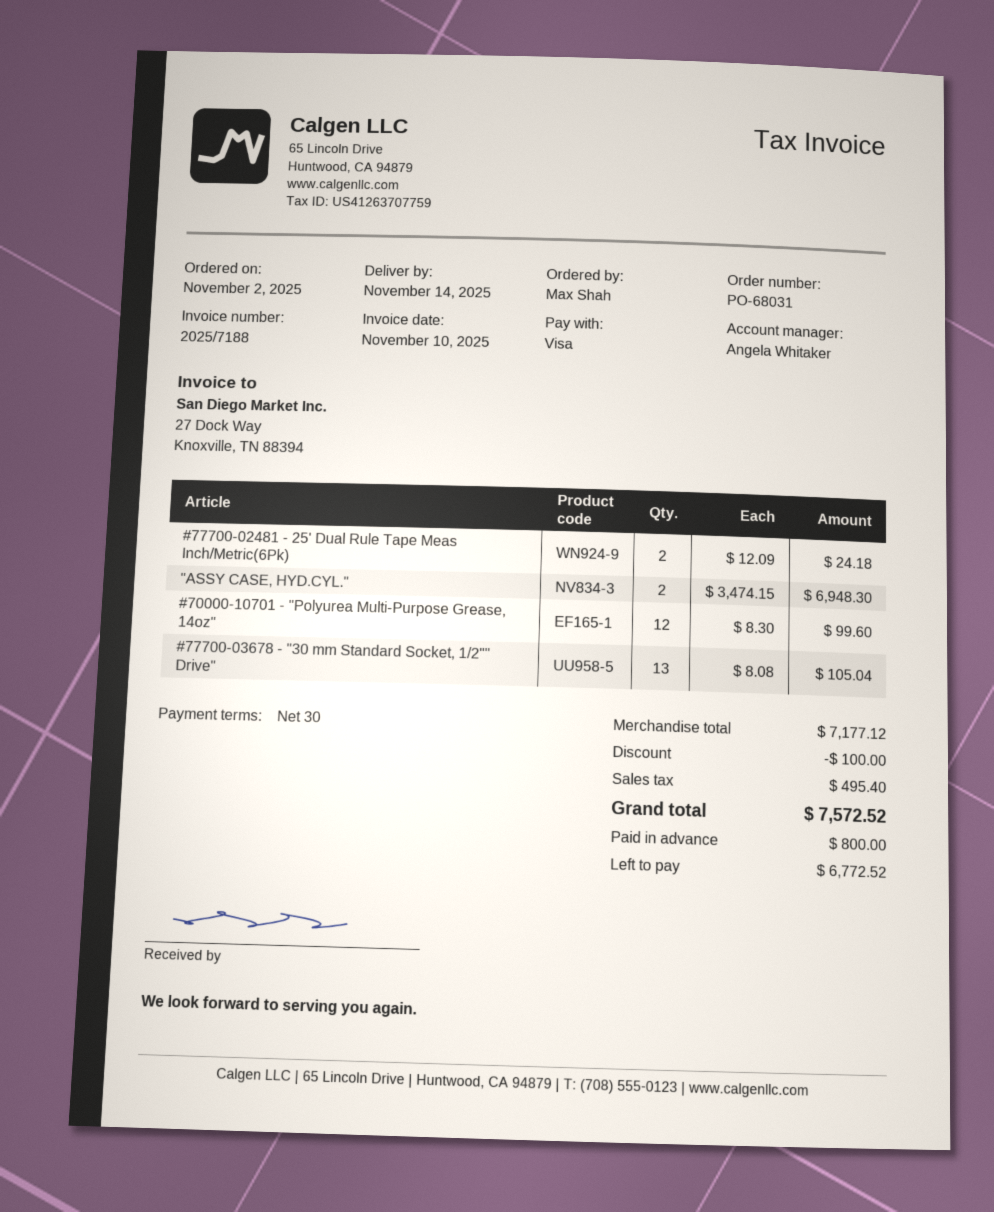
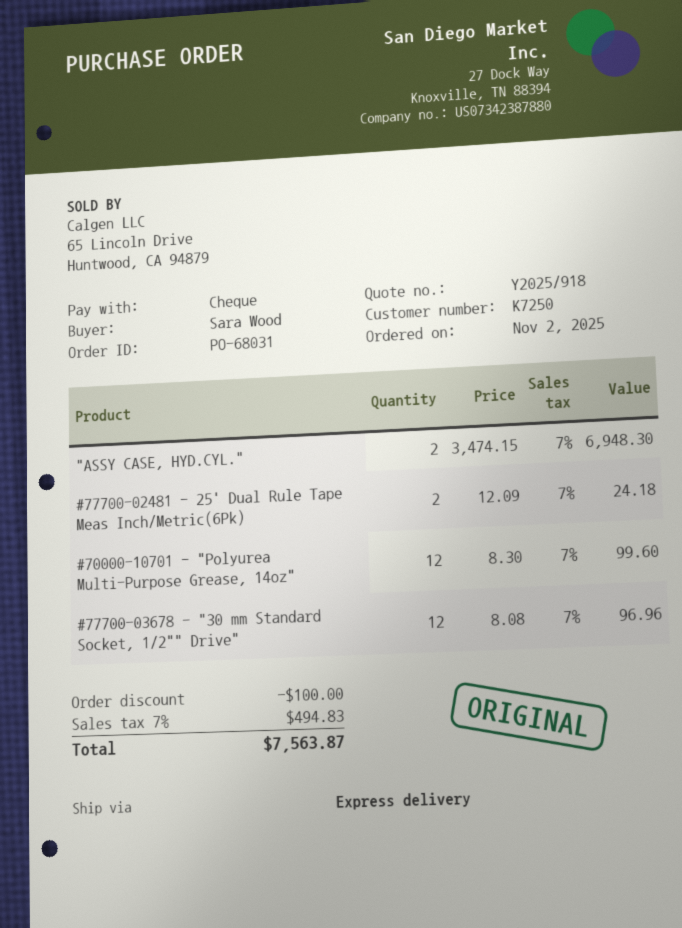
ordered by: Max Shah -> Sara Wood
payment method: Visa -> cheque
#77700-03678 - "30 mm Standard Socket, 1/2"" Drive": 13 x 8.08 = 105.04 -> 12 x 8.08 = 96.96
tax: 495.40 -> 494.83
total: 7572.52 -> 7563.87

